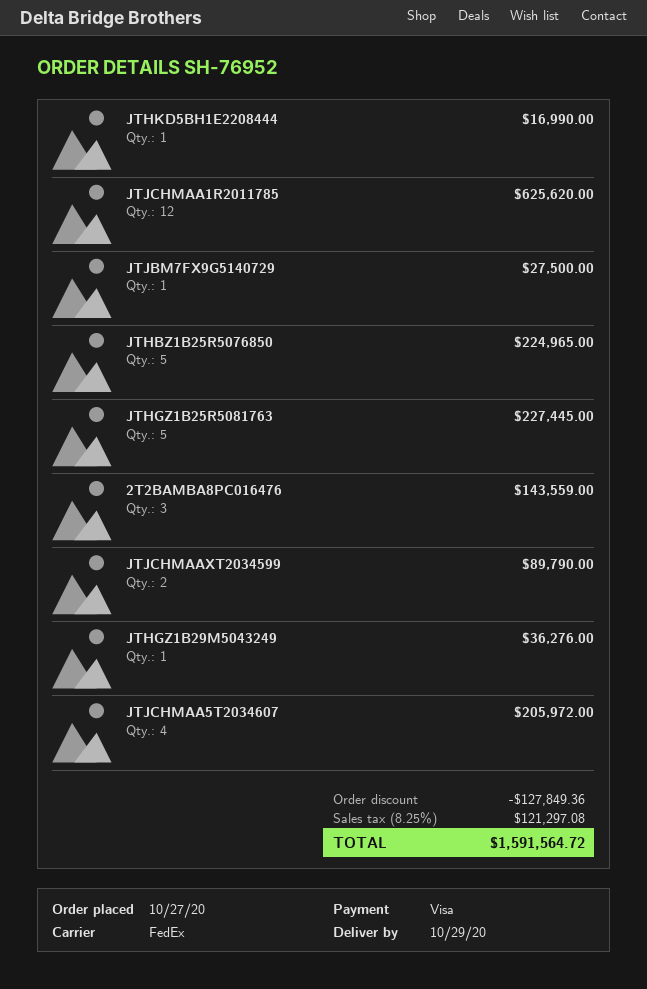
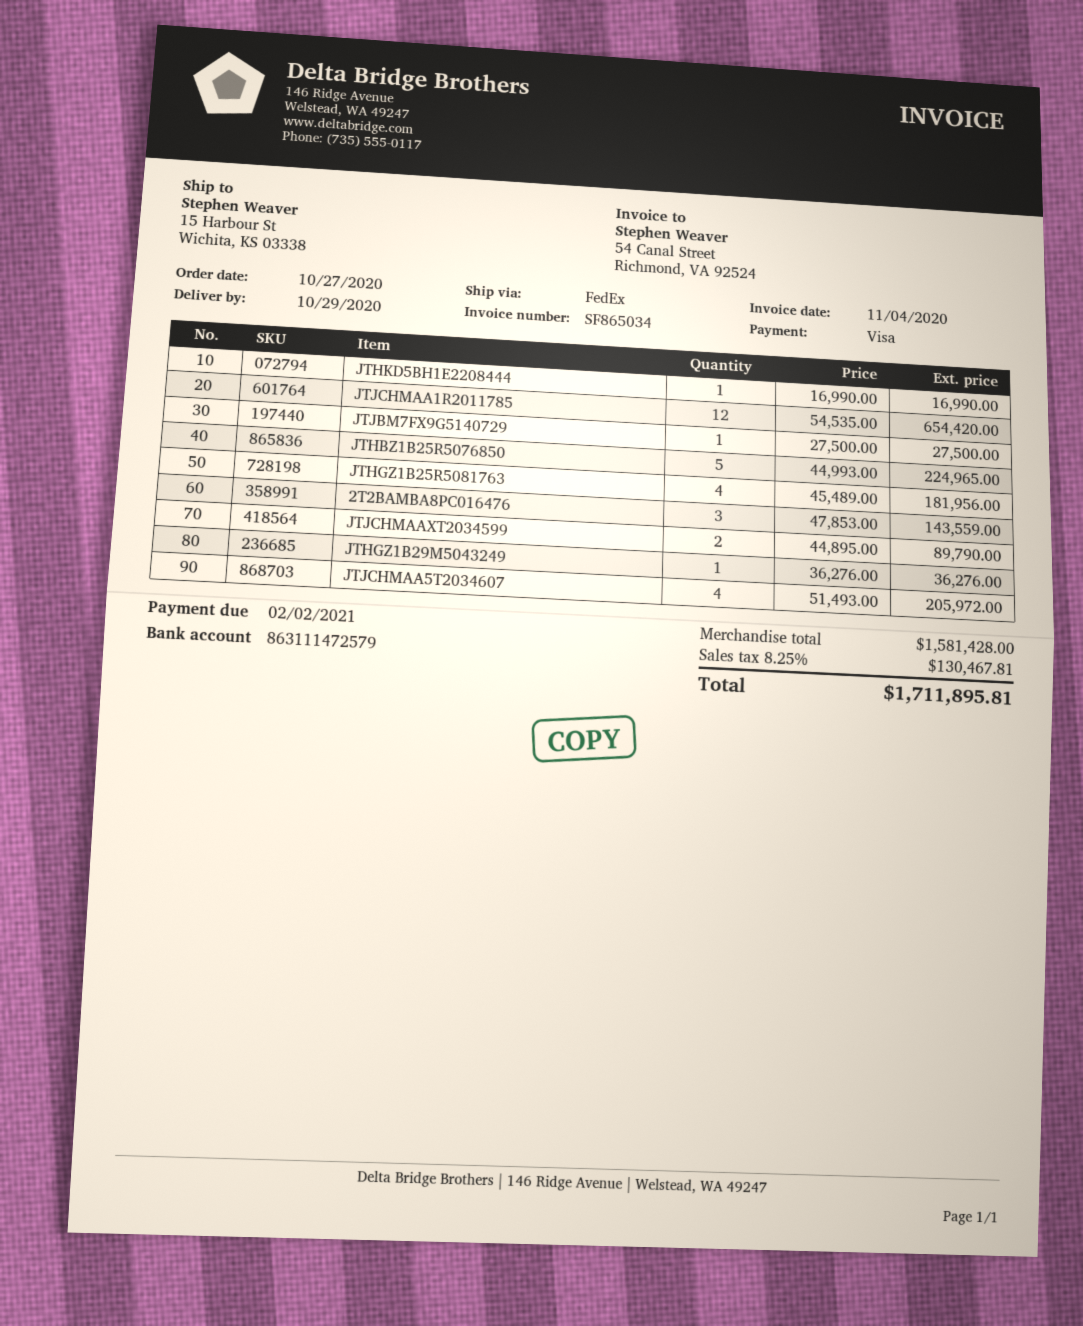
JTJCHMAA1R2011785: 12 for 625620.00 -> 12 for 654420.00
JTHGZ1B25R5081763: 5 for 227445.00 -> 4 for 181956.00
discount: 127849.36 -> none
tax: 8.25% = 121297.08 -> 8.25% = 130467.81
total: 1591564.72 -> 1711895.81

